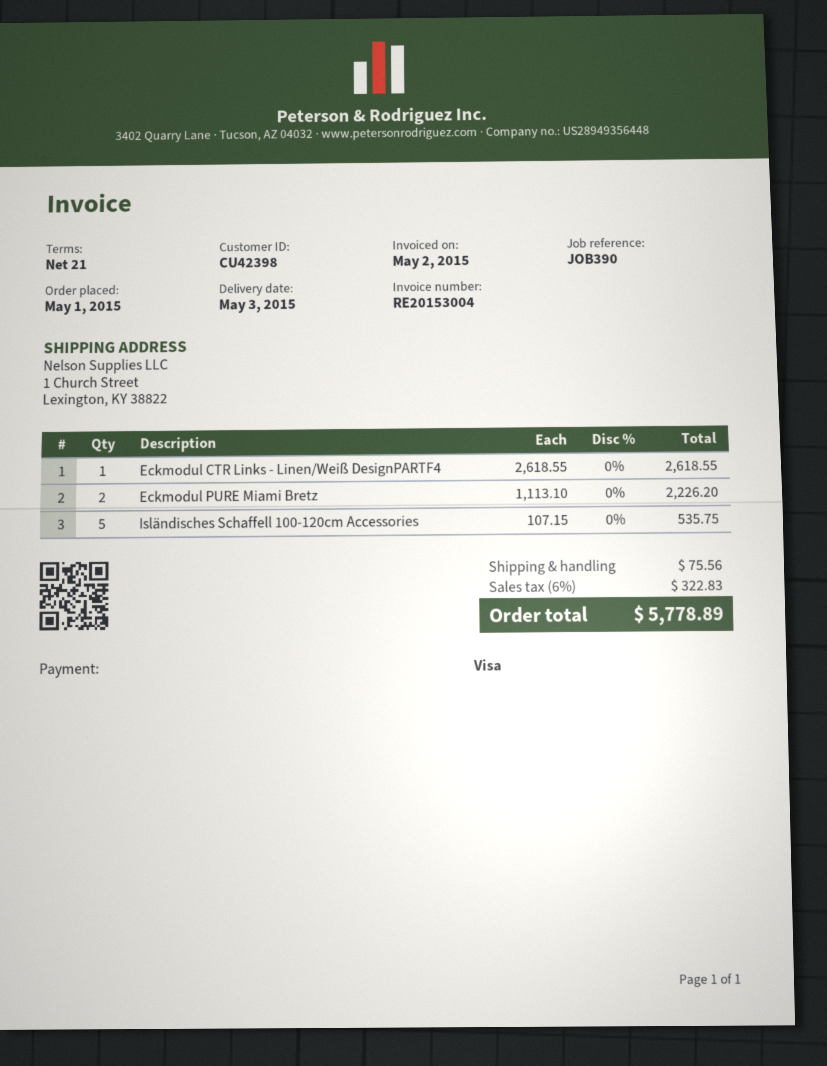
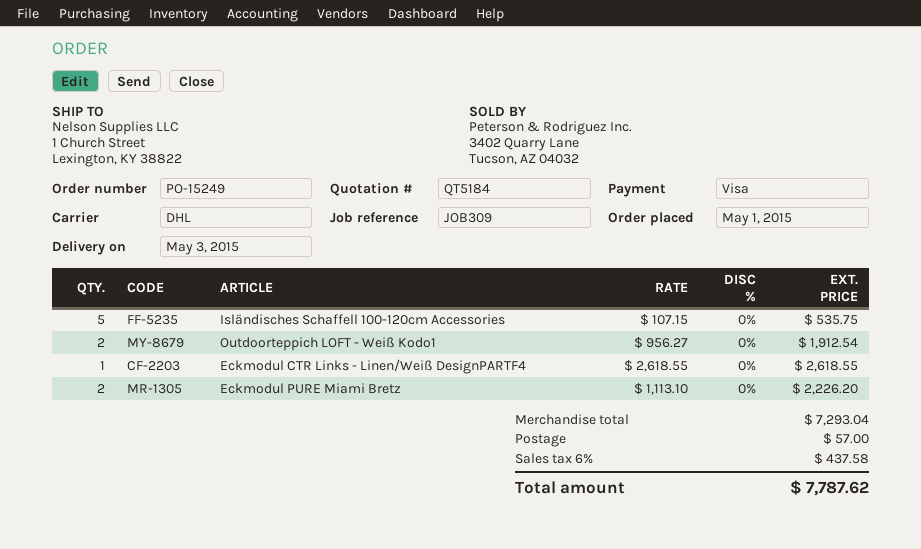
reference: JOB390 -> JOB309
Outdoorteppich LOFT - Weiß Kodo1: none -> 2 x 956.27 = 1912.54
shipping: 75.56 -> 57.00
tax: 6% = 322.83 -> 6% = 437.58
total: 5778.89 -> 7787.62

